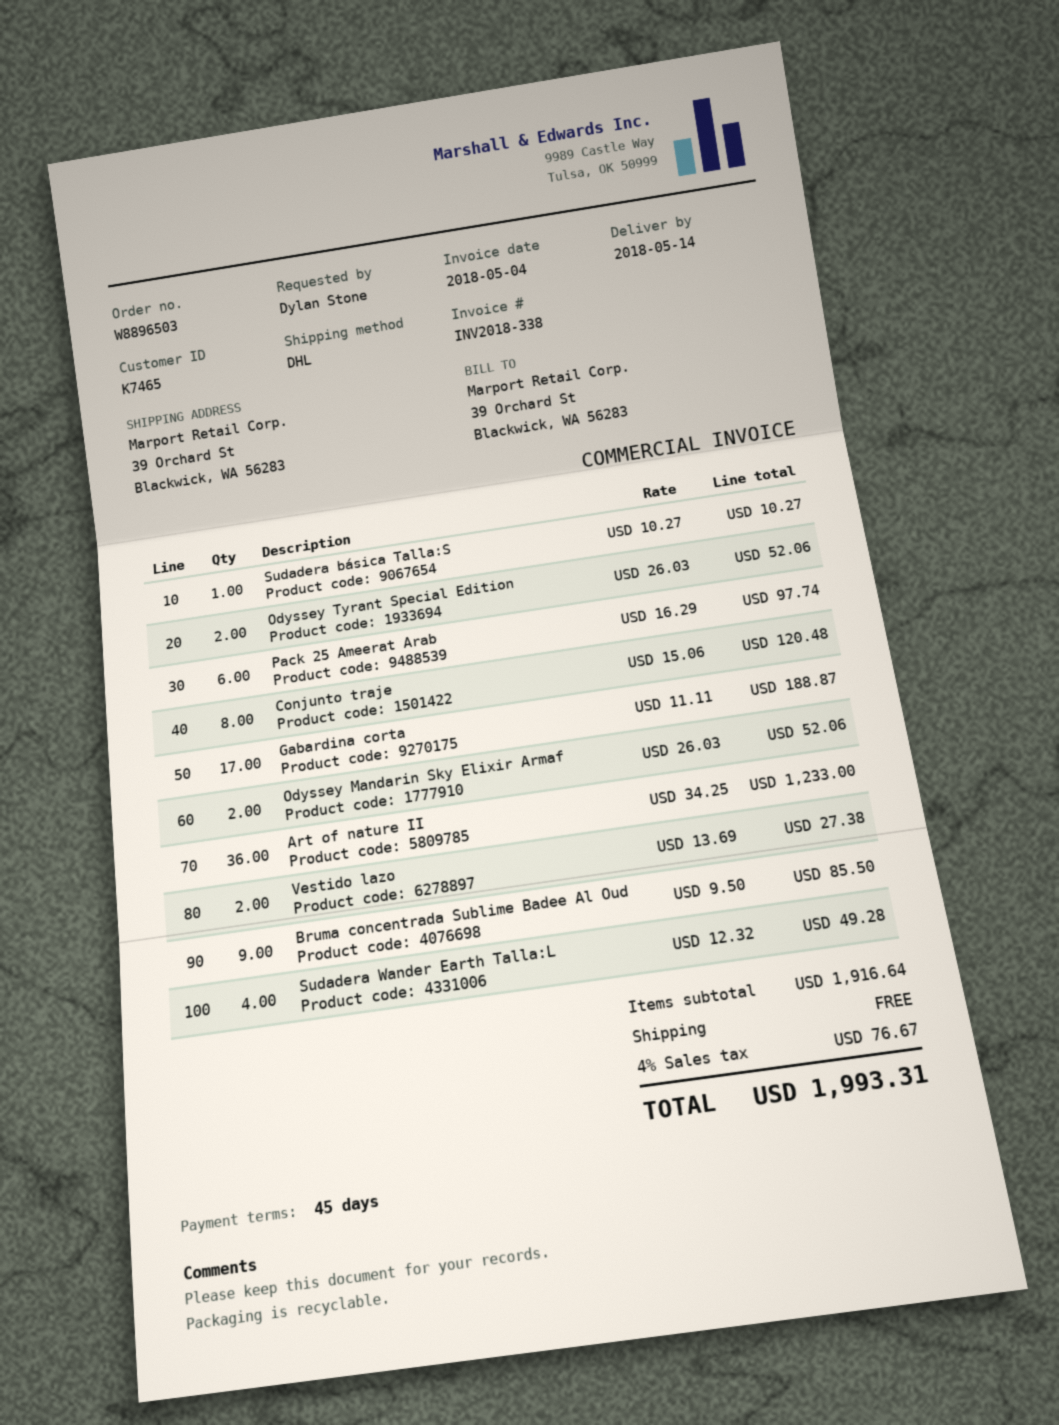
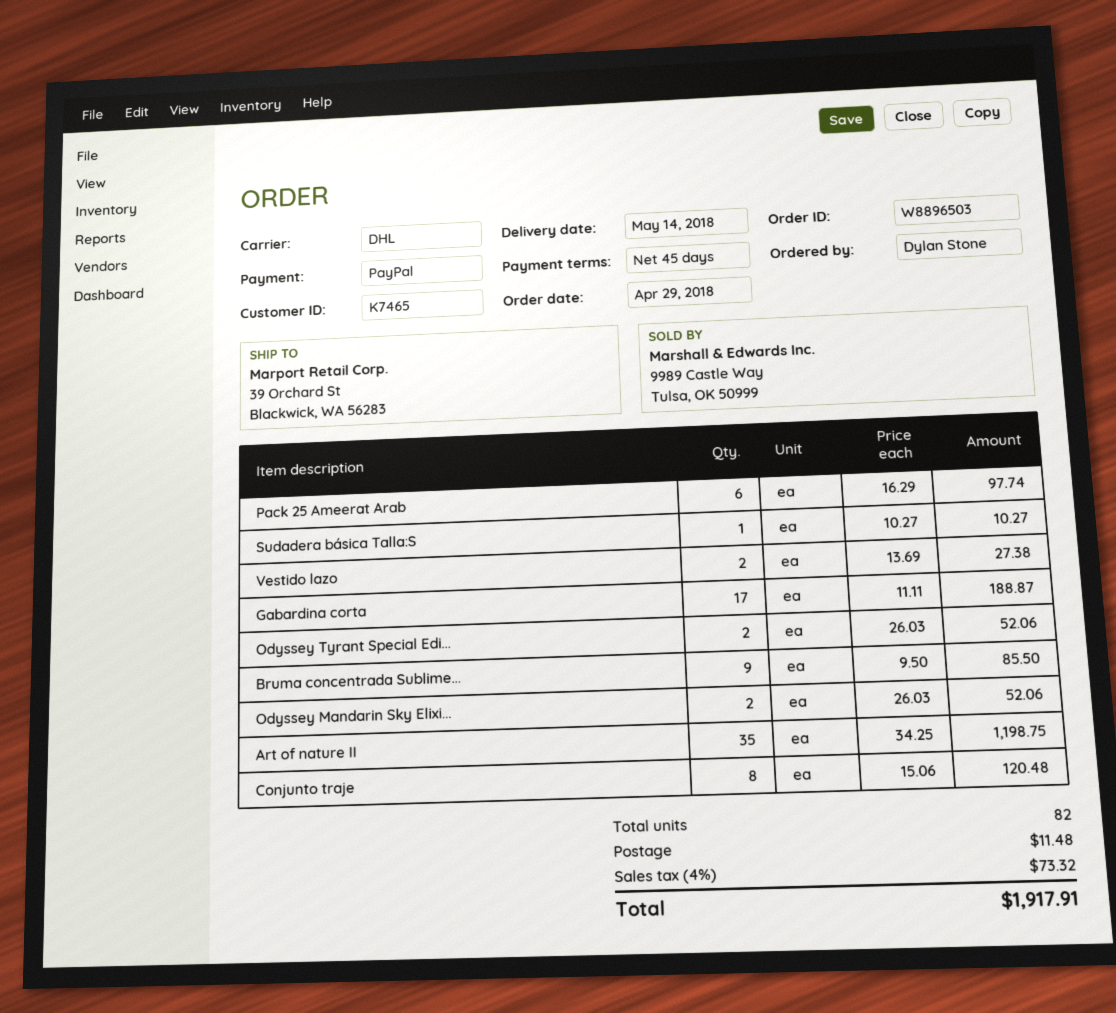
Art of nature II: 36 x 34.25 = 1233.00 -> 35 x 34.25 = 1198.75
Sudadera Wander Earth Talla:L: 4 x 12.32 = 49.28 -> none
shipping: 0.00 -> 11.48
tax: 4% = 76.67 -> 4% = 73.32
total: 1993.31 -> 1917.91

